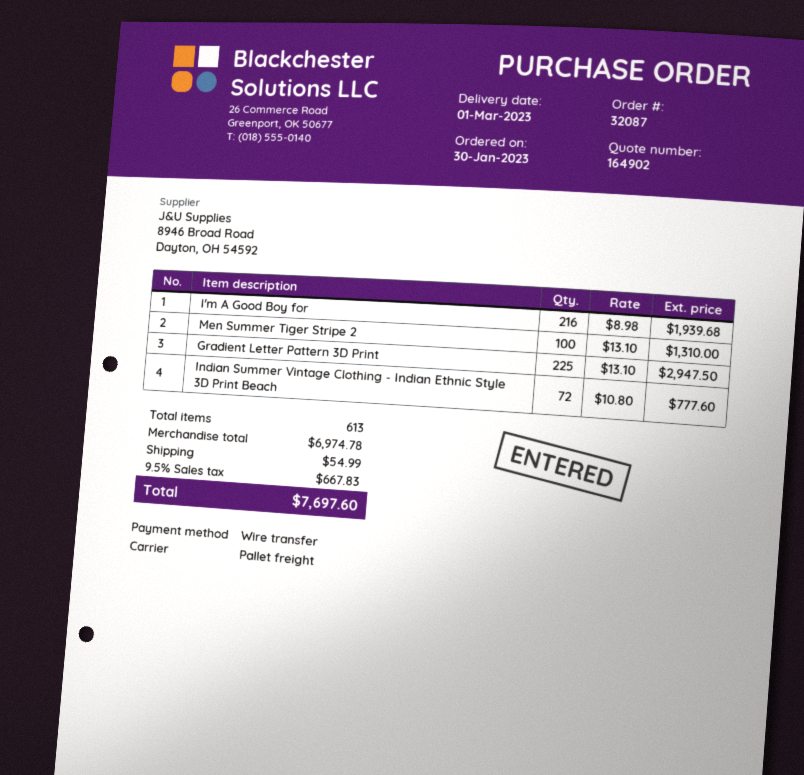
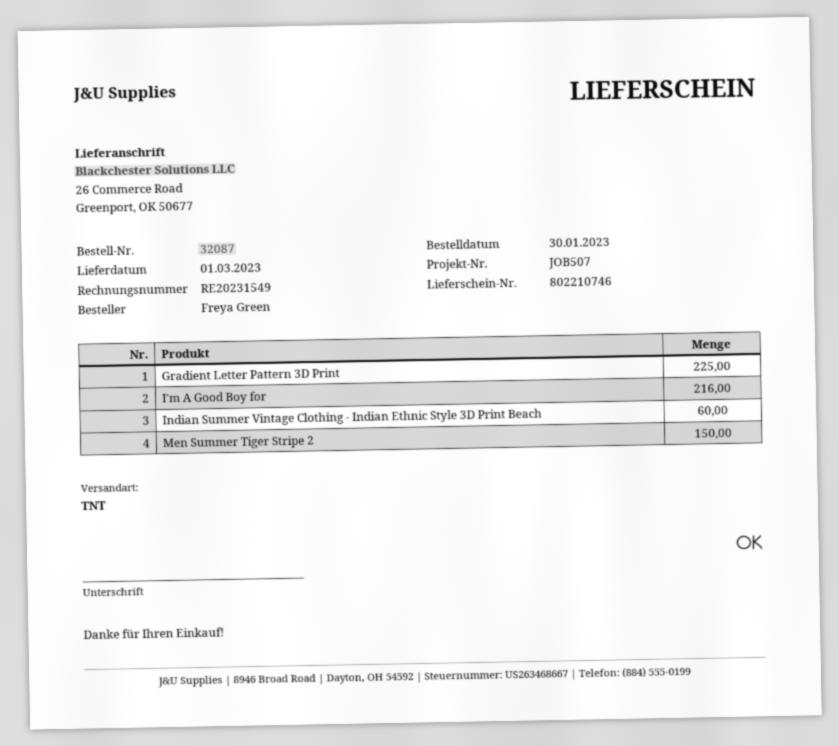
shipping method: pallet freight -> TNT
Men Summer Tiger Stripe 2: 100 -> 150
Indian Summer Vintage Clothing - Indian Ethnic Style 3D Print Beach: 72 -> 60

